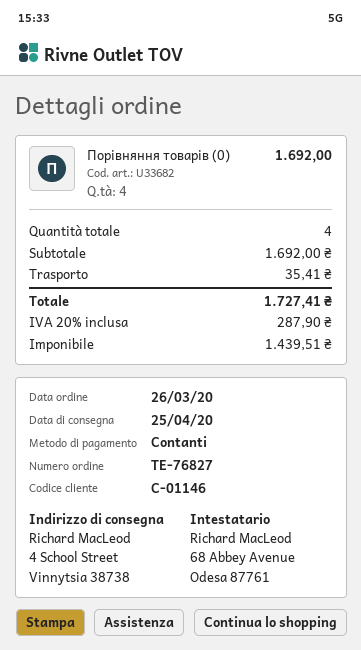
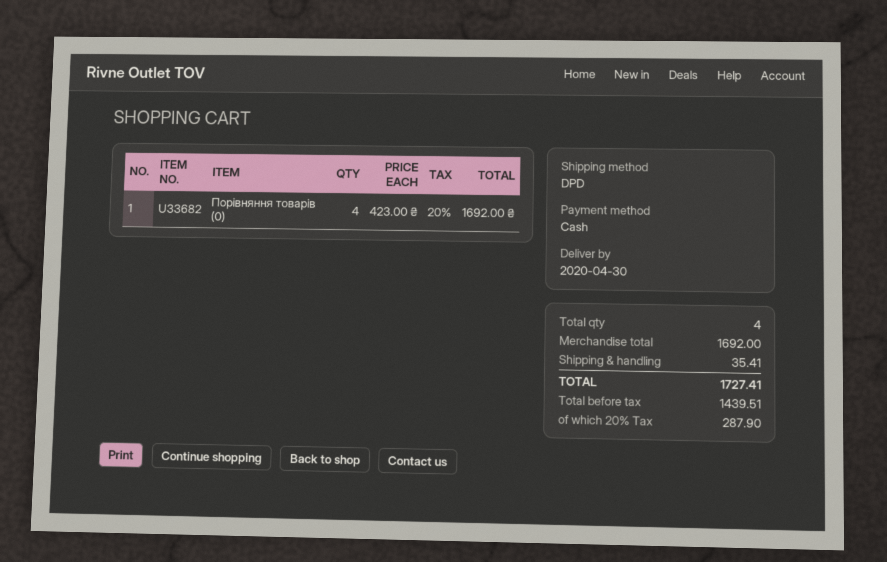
delivery date: 2020-04-25 -> 2020-04-30

